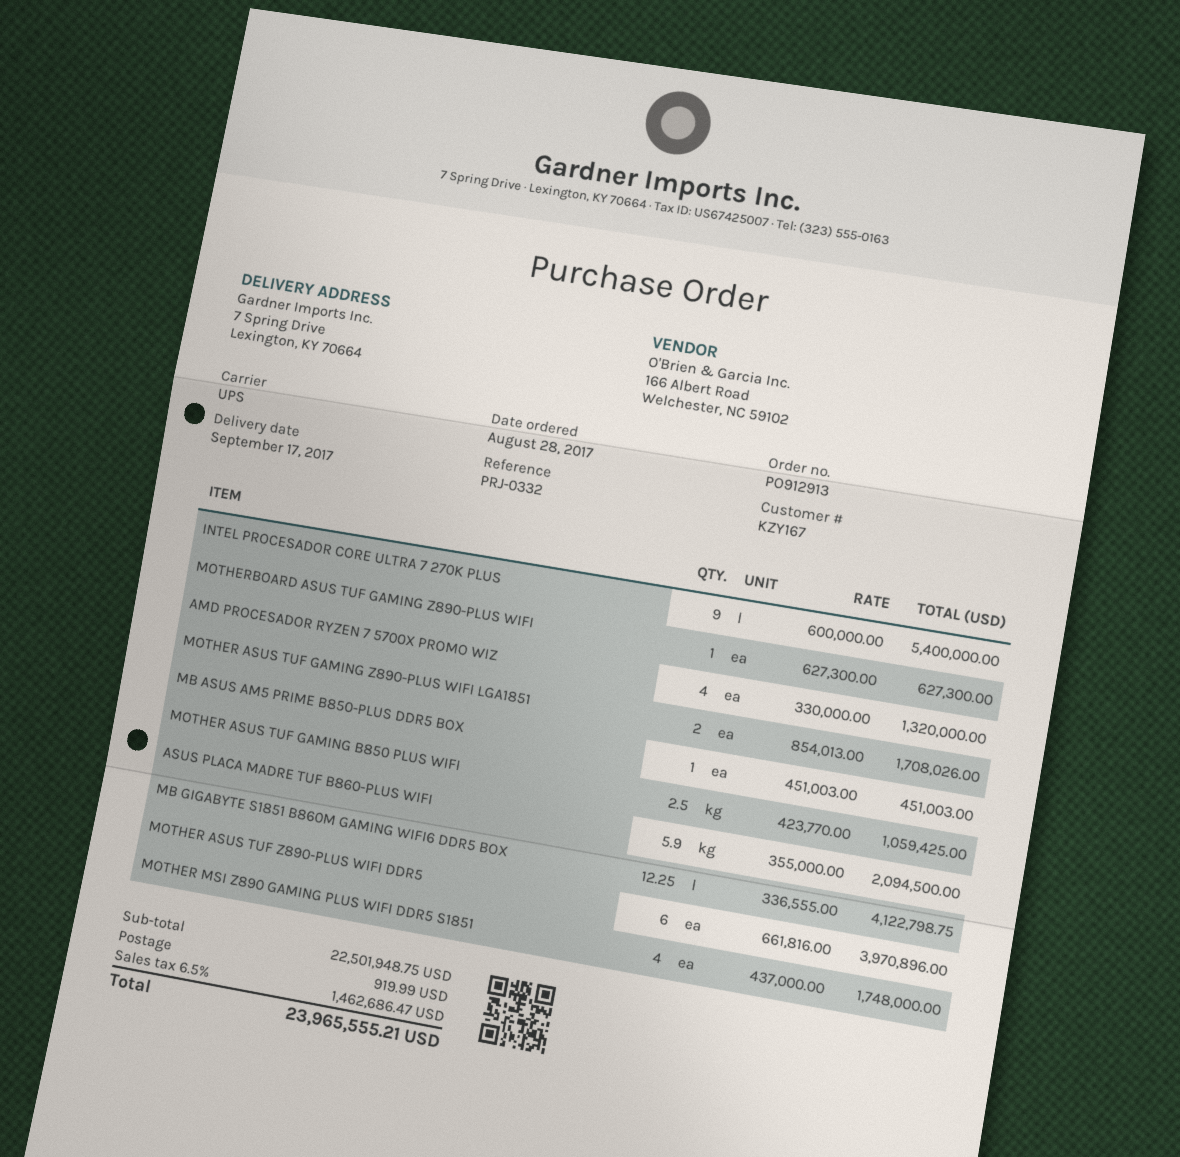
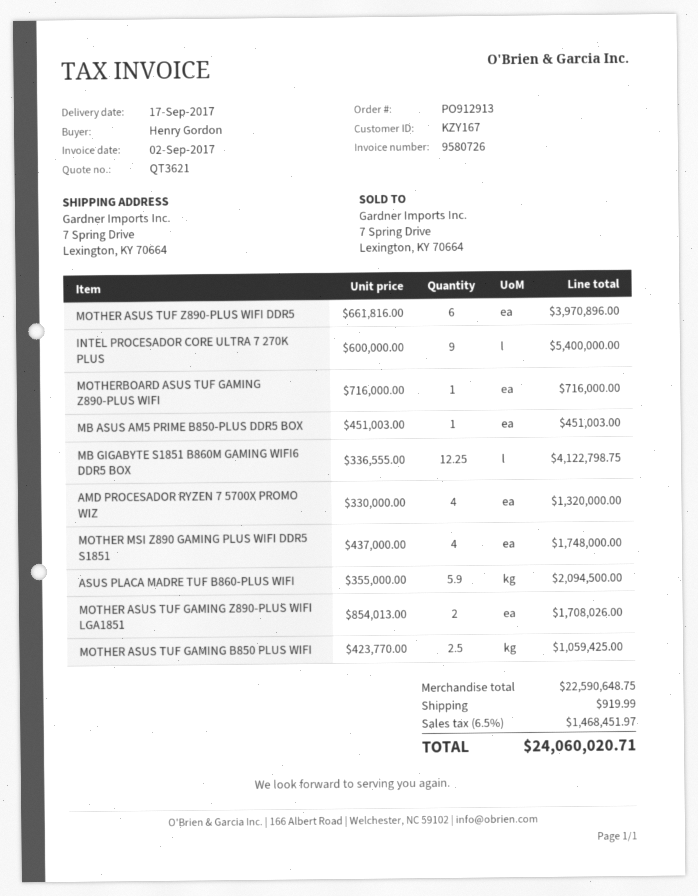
MOTHERBOARD ASUS TUF GAMING Z890-PLUS WIFI: 1 x 627300.00 = 627300.00 -> 1 x 716000.00 = 716000.00
subtotal: 22501948.75 -> 22590648.75
tax: 6.5% = 1462686.47 -> 6.5% = 1468451.97
total: 23965555.21 -> 24060020.71

